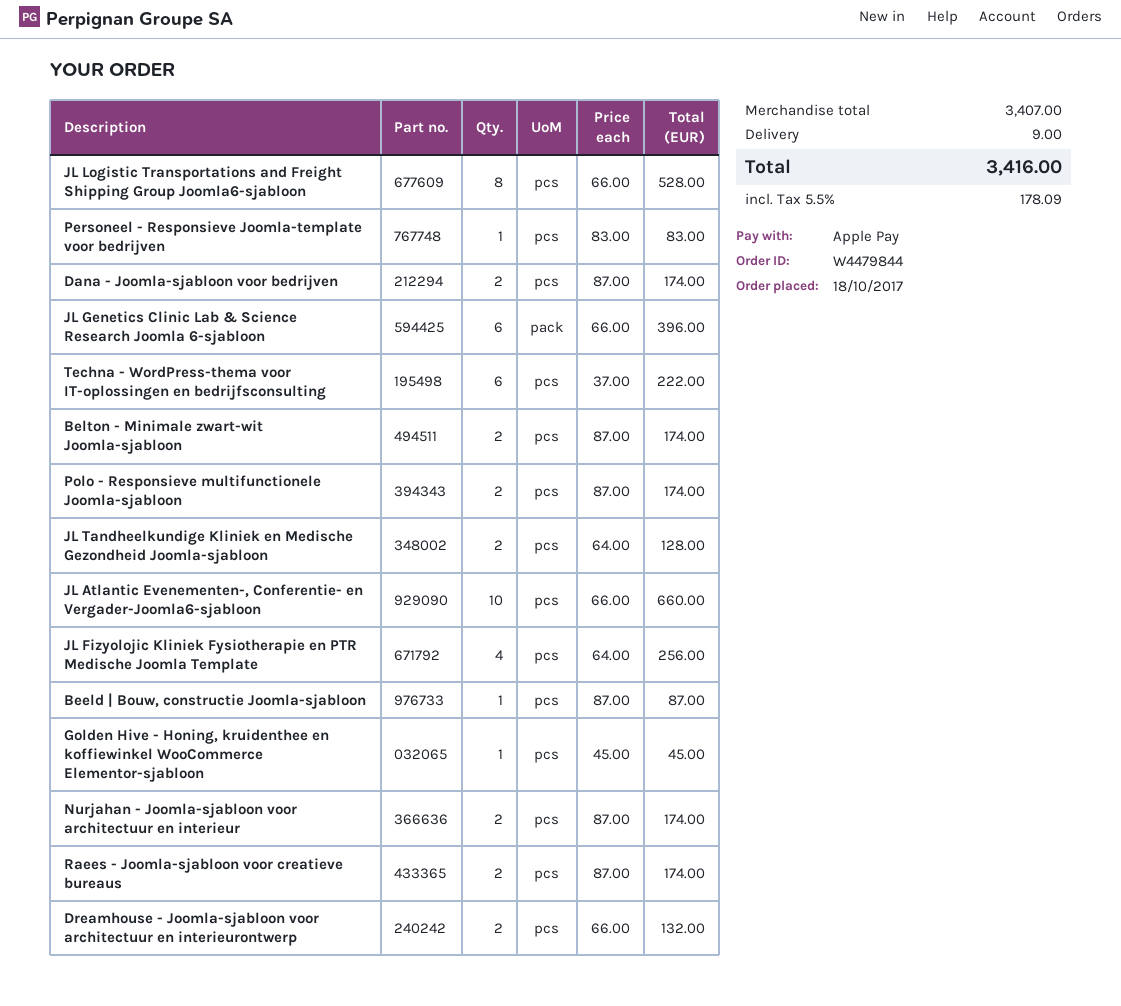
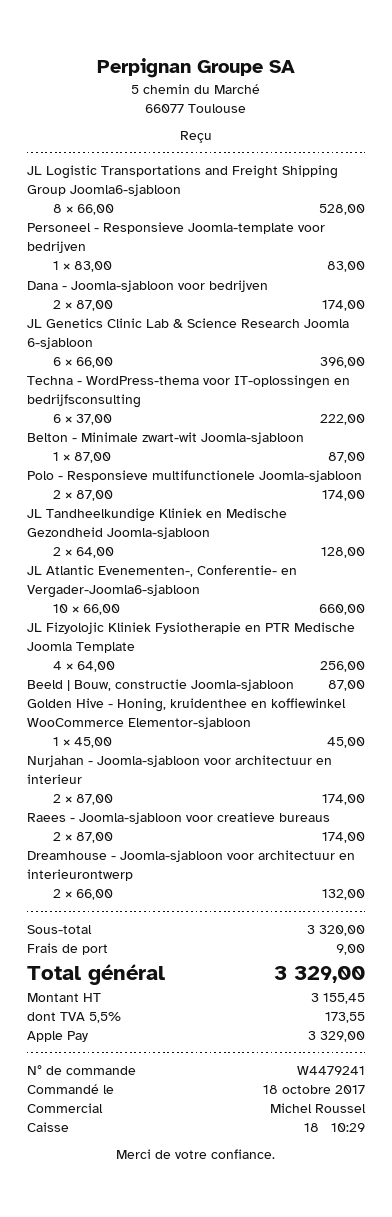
order number: W4479844 -> W4479241
Belton - Minimale zwart-wit Joomla-sjabloon: 2 x 87.00 = 174.00 -> 1 x 87.00 = 87.00
subtotal: 3407.00 -> 3320.00
tax: 5.5% = 178.09 -> 5.5% = 173.55
total: 3416.00 -> 3329.00

